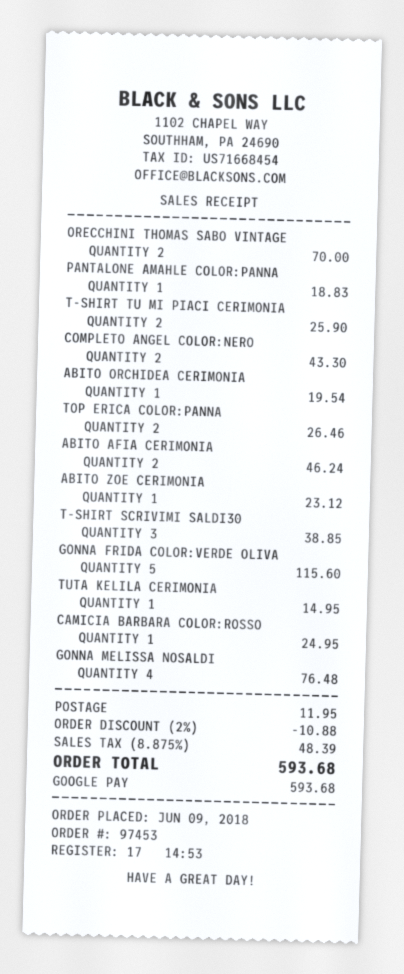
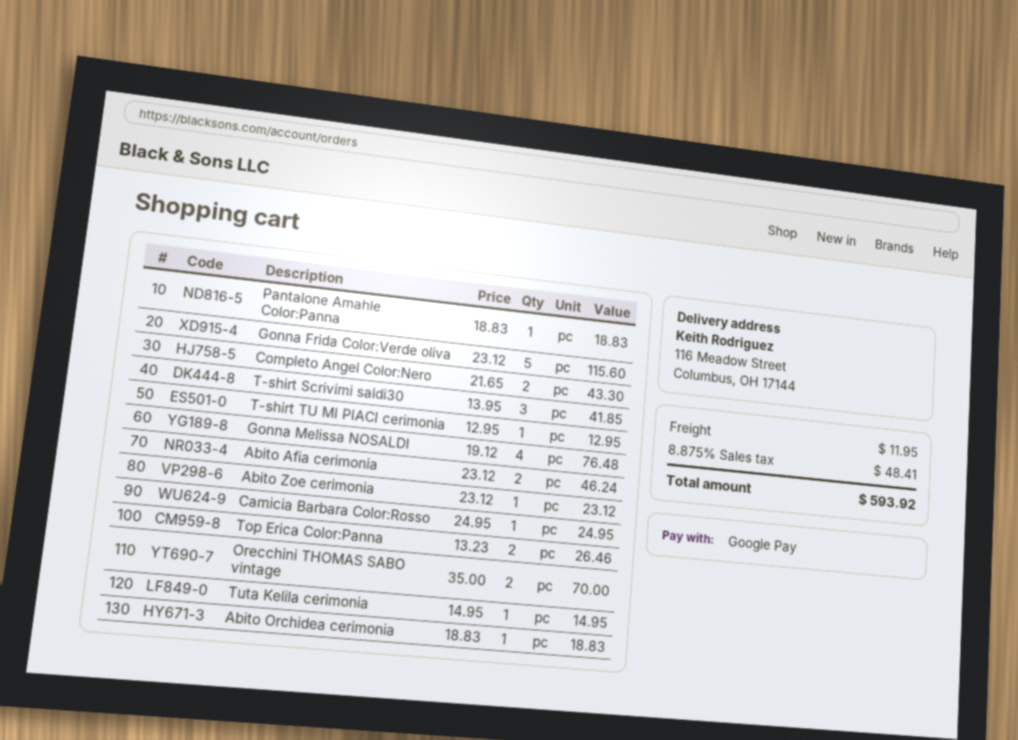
T-SHIRT TU MI PIACI CERIMONIA: 2 for 25.90 -> 1 for 12.95
ABITO ORCHIDEA CERIMONIA: 1 for 19.54 -> 1 for 18.83
T-SHIRT SCRIVIMI SALDI30: 3 for 38.85 -> 3 for 41.85
discount: 2% = 10.88 -> none
tax: 8.875% = 48.39 -> 8.875% = 48.41
total: 593.68 -> 593.92

